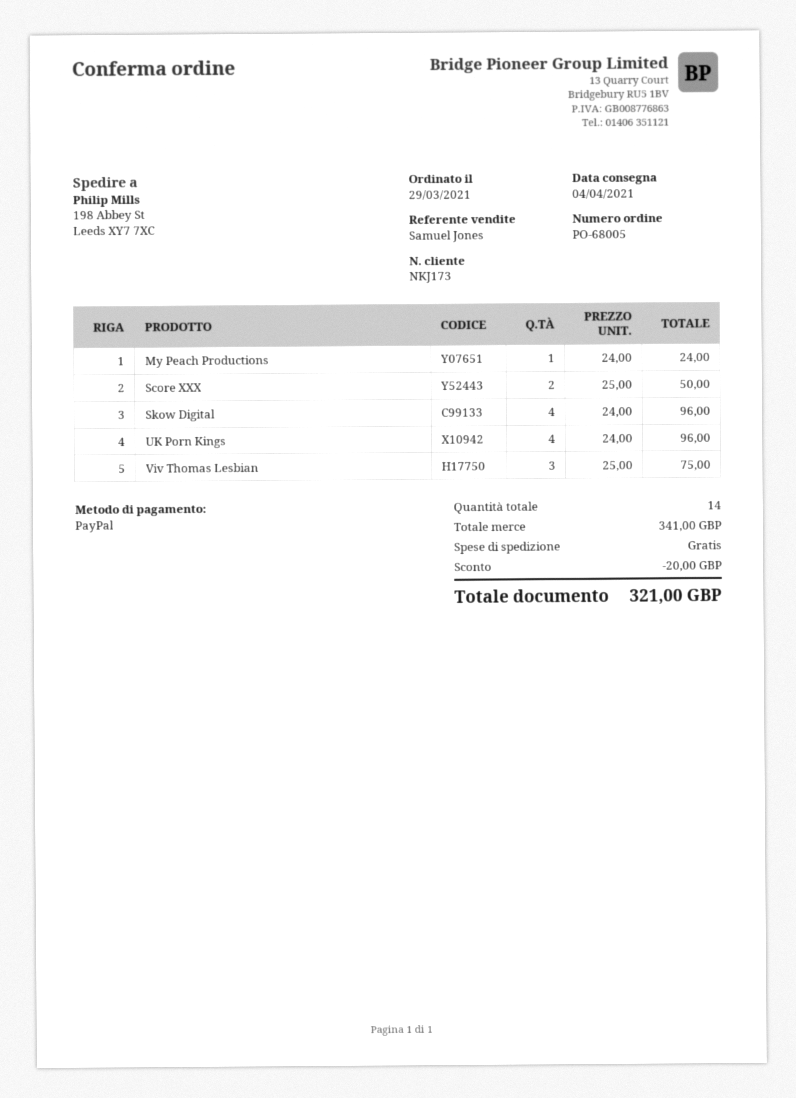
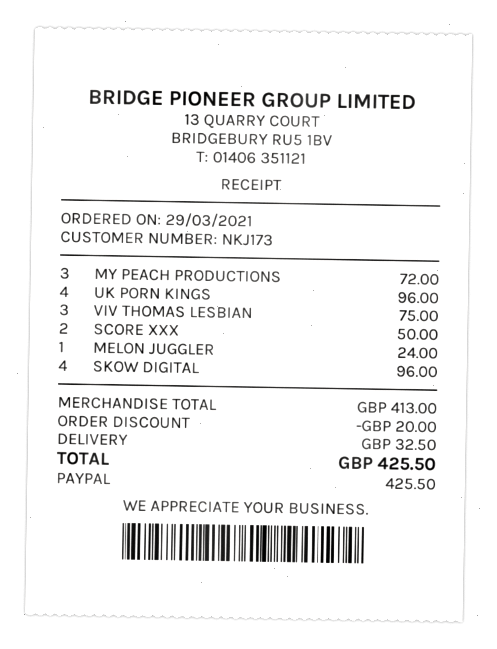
My Peach Productions: 1 for 24.00 -> 3 for 72.00
MELON JUGGLER: none -> 1 for 24.00
subtotal: 341.00 -> 413.00
shipping: 0.00 -> 32.50
total: 321.00 -> 425.50

